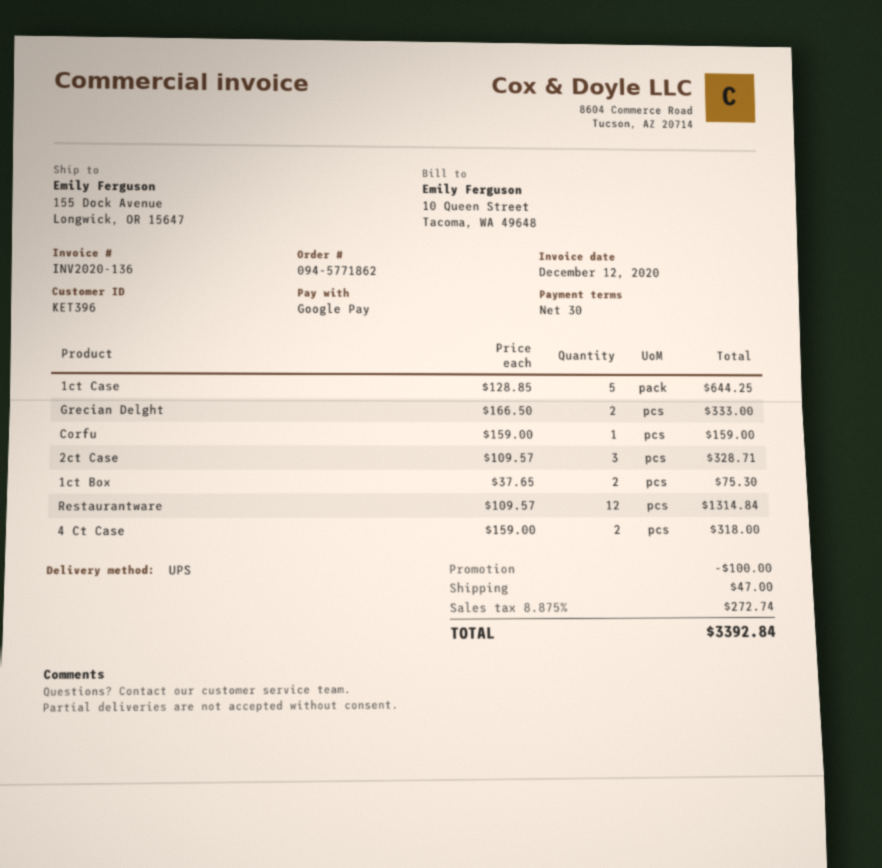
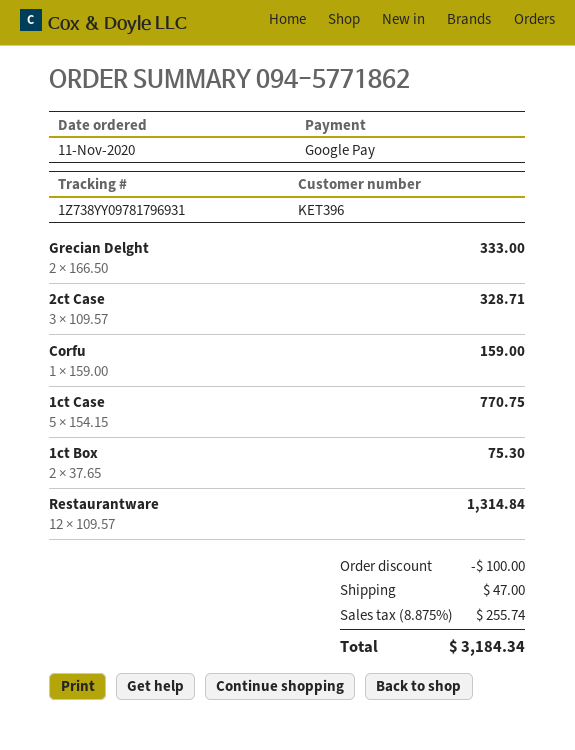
1ct Case: 5 x 128.85 = 644.25 -> 5 x 154.15 = 770.75
4 Ct Case: 2 x 159.00 = 318.00 -> none
tax: 8.875% = 272.74 -> 8.875% = 255.74
total: 3392.84 -> 3184.34

